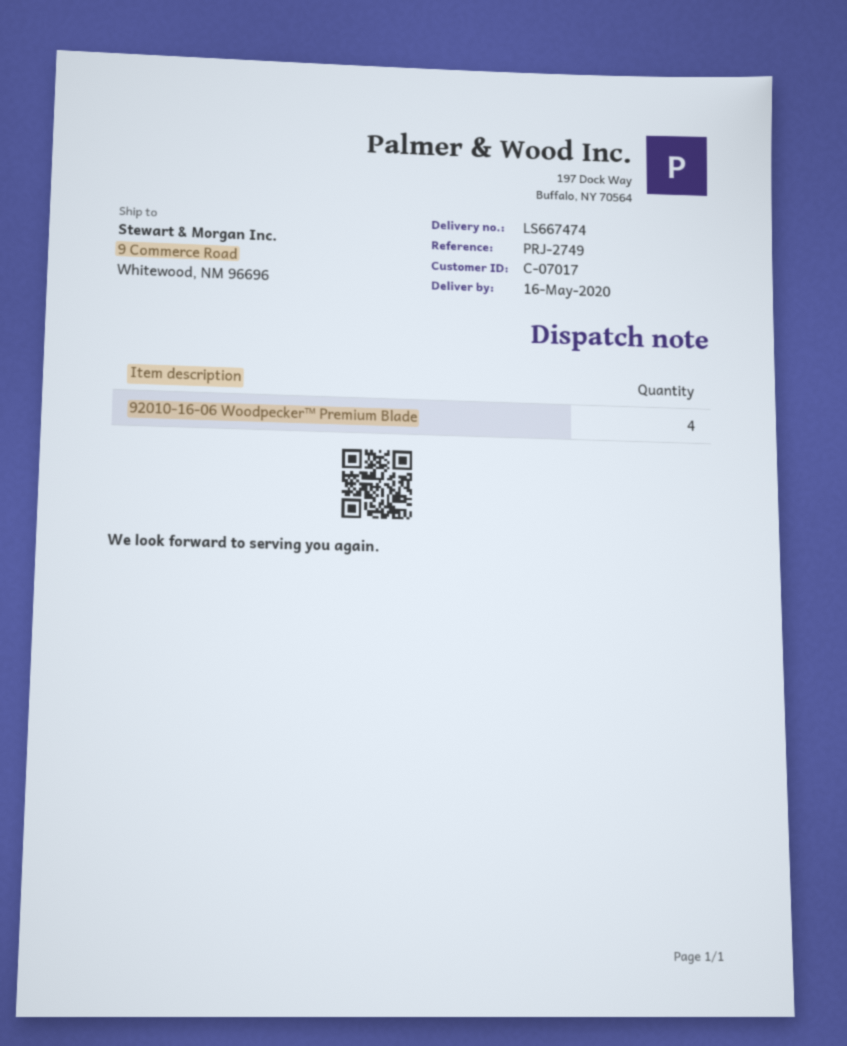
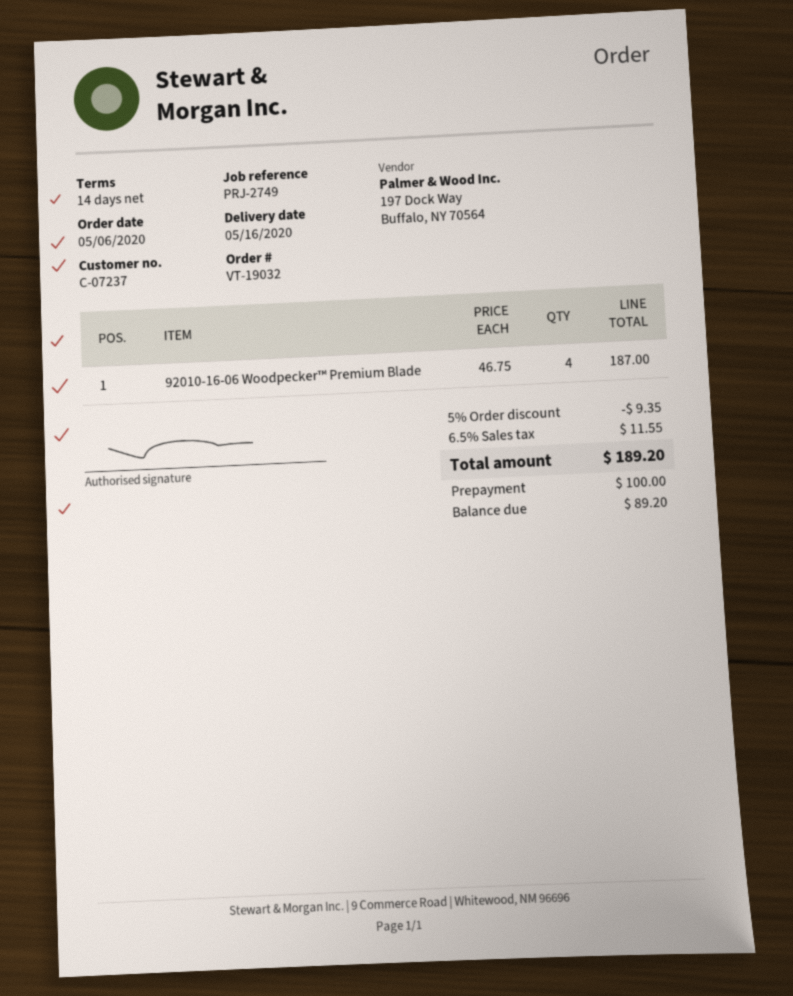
customer number: C-07017 -> C-07237

